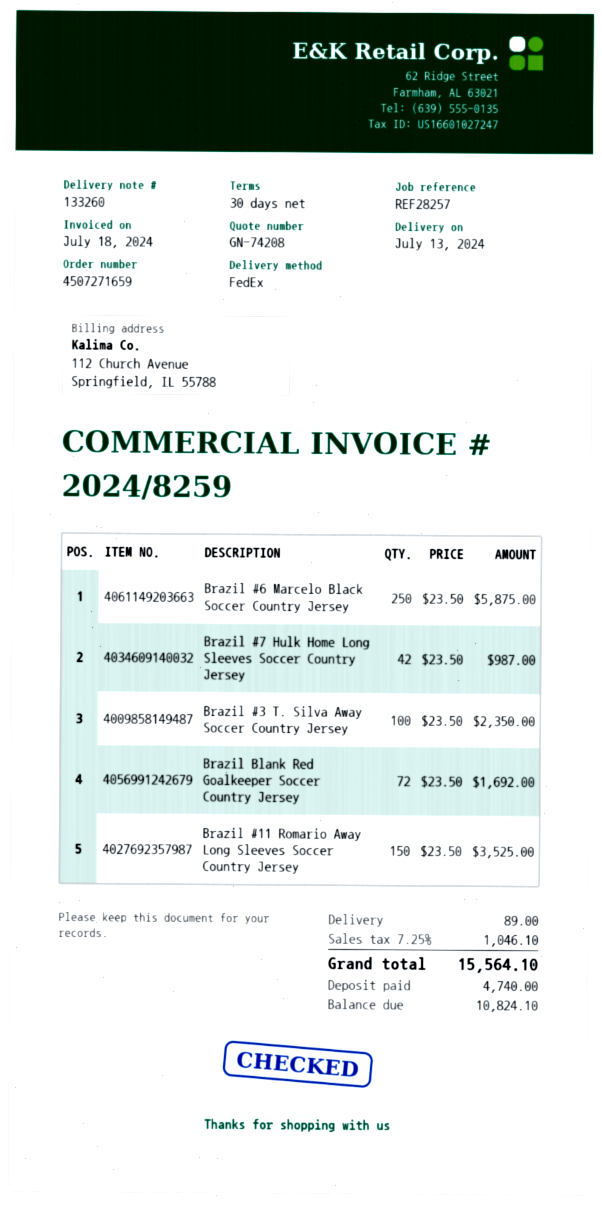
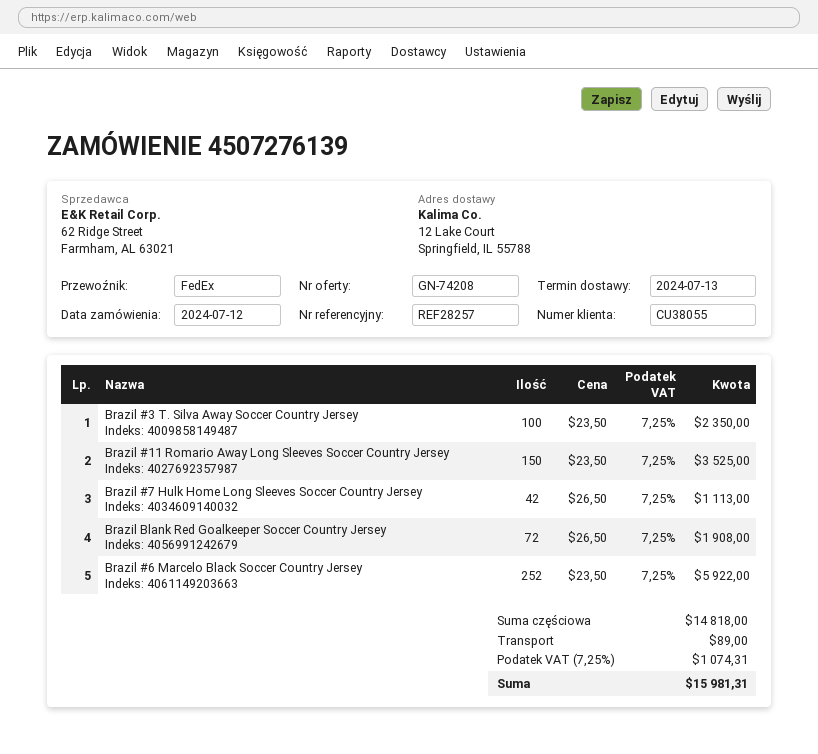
order number: 4507271659 -> 4507276139
Brazil #6 Marcelo Black Soccer Country Jersey: 250 x 23.50 = 5875.00 -> 252 x 23.50 = 5922.00
Brazil #7 Hulk Home Long Sleeves Soccer Country Jersey: 42 x 23.50 = 987.00 -> 42 x 26.50 = 1113.00
Brazil Blank Red Goalkeeper Soccer Country Jersey: 72 x 23.50 = 1692.00 -> 72 x 26.50 = 1908.00
tax: 7.25% = 1046.10 -> 7.25% = 1074.31
total: 15564.10 -> 15981.31

